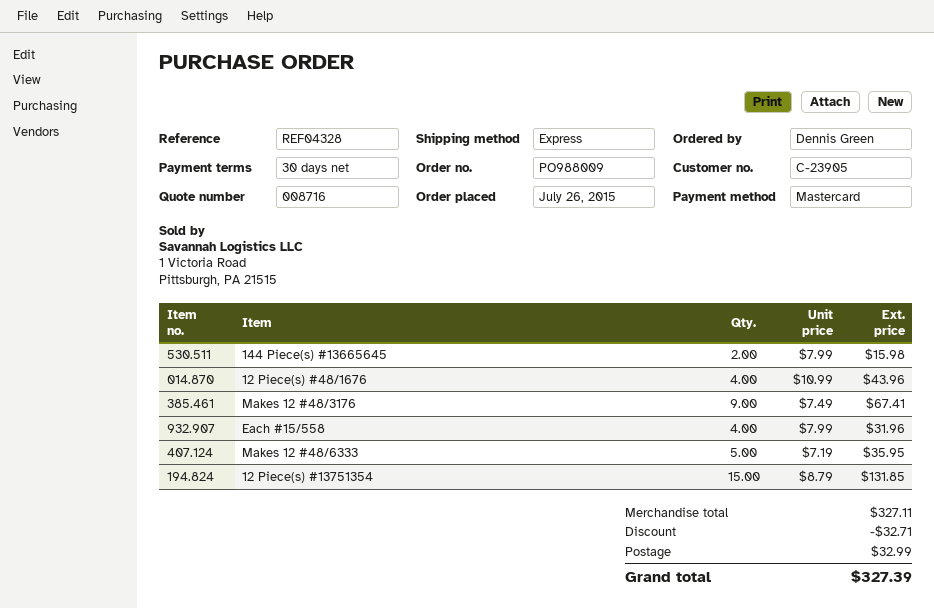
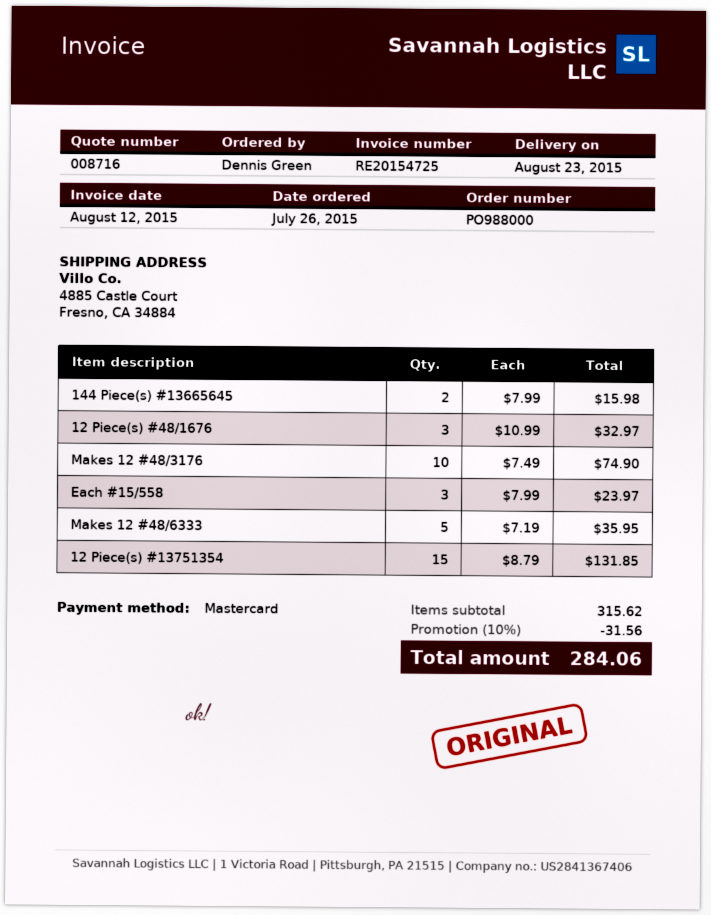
order number: PO988009 -> PO988000
12 Piece(s) #48/1676: 4 x 10.99 = 43.96 -> 3 x 10.99 = 32.97
Makes 12 #48/3176: 9 x 7.49 = 67.41 -> 10 x 7.49 = 74.90
Each #15/558: 4 x 7.99 = 31.96 -> 3 x 7.99 = 23.97
subtotal: 327.11 -> 315.62
discount: 32.71 -> 31.56
shipping: 32.99 -> none
total: 327.39 -> 284.06

